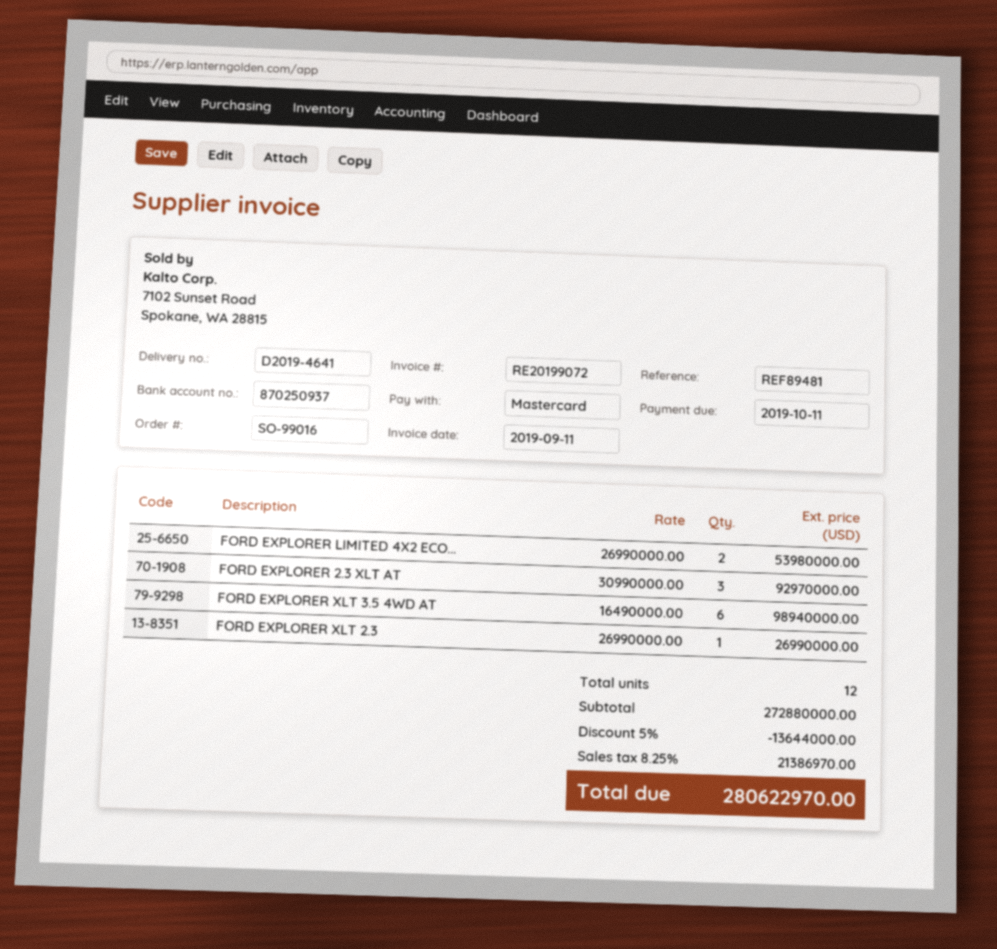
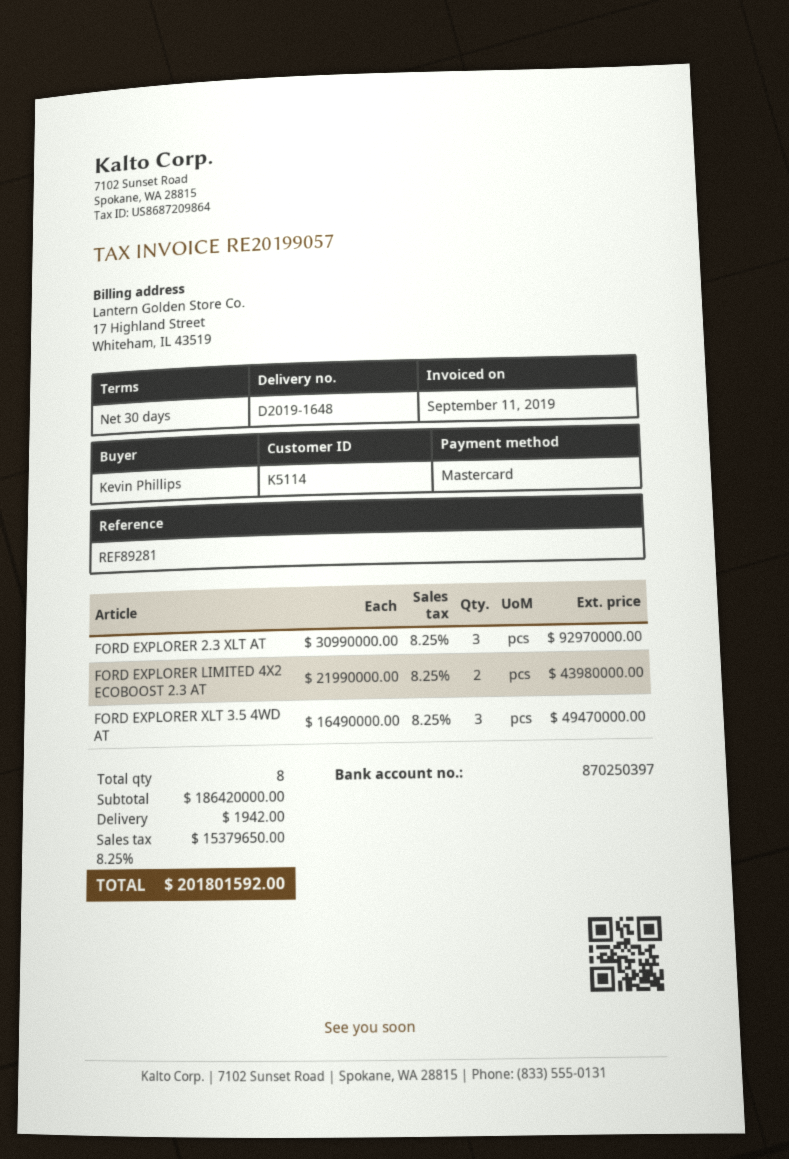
delivery note number: D2019-4641 -> D2019-1648
invoice number: RE20199072 -> RE20199057
reference: REF89481 -> REF89281
bank account: 870250937 -> 870250397
FORD EXPLORER LIMITED 4X2 ECO...: 2 x 26990000.00 = 53980000.00 -> 2 x 21990000.00 = 43980000.00
FORD EXPLORER XLT 3.5 4WD AT: 6 x 16490000.00 = 98940000.00 -> 3 x 16490000.00 = 49470000.00
FORD EXPLORER XLT 2.3: 1 x 26990000.00 = 26990000.00 -> none
total quantity: 12 -> 8
subtotal: 272880000.00 -> 186420000.00
discount: 5% = 13644000.00 -> none
shipping: none -> 1942.00
tax: 8.25% = 21386970.00 -> 8.25% = 15379650.00
total: 280622970.00 -> 201801592.00

